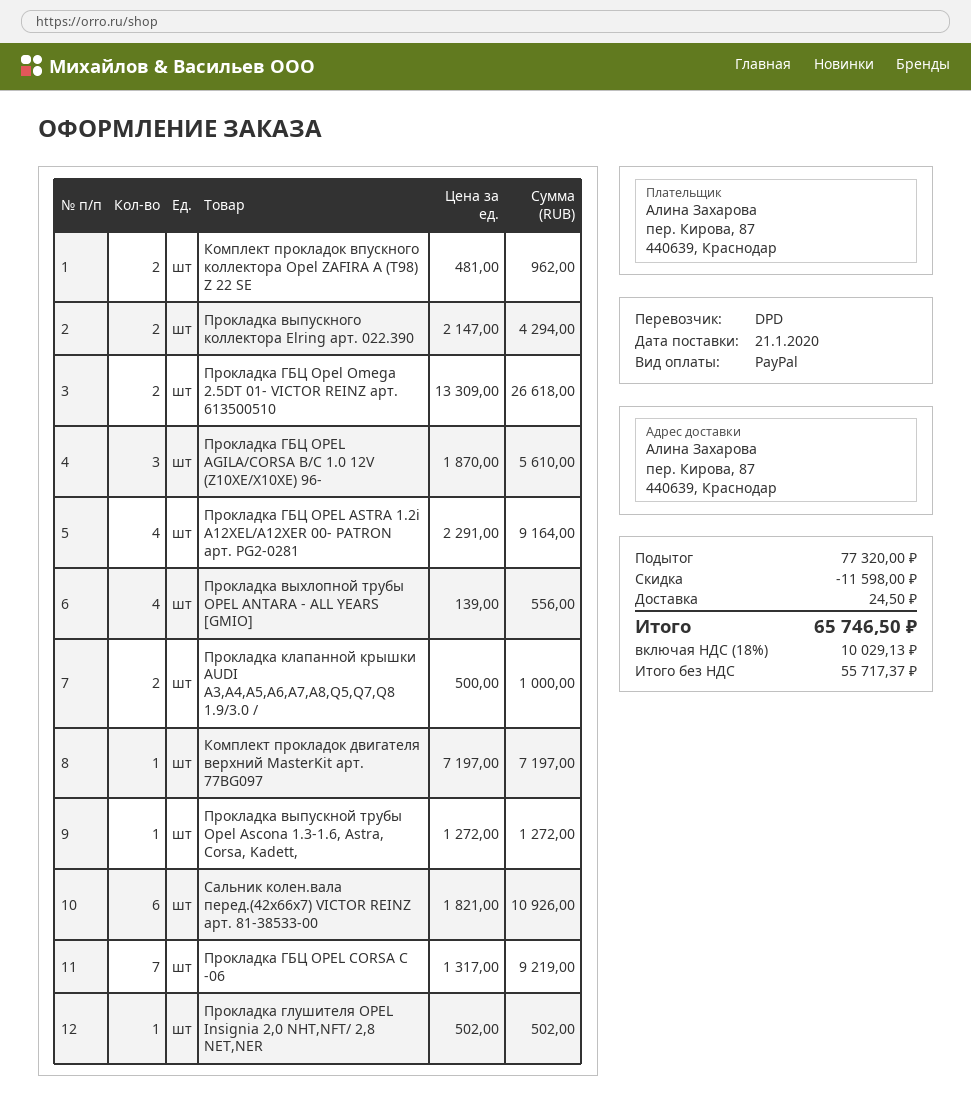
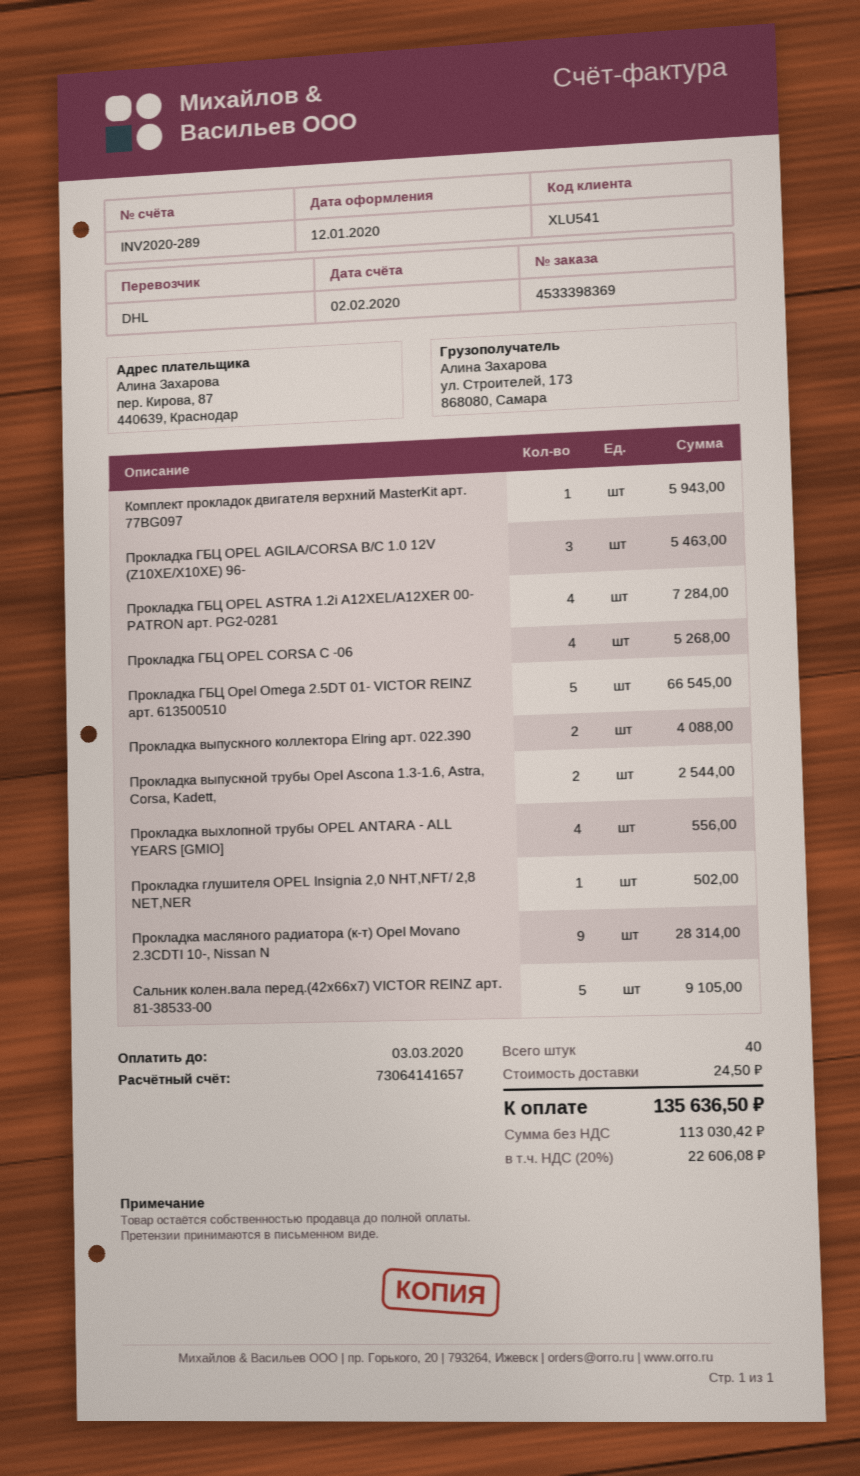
shipping method: DPD -> DHL
ship to: пер. Кирова, 87, 440639, Краснодар -> ул. Строителей, 173, 868080, Самара
Комплект прокладок впускного коллектора Opel ZAFIRA A (T98) Z 22 SE: 2 for 962.00 -> none
Прокладка выпускного коллектора Elring арт. 022.390: 2 for 4294.00 -> 2 for 4088.00
Прокладка ГБЦ Opel Omega 2.5DT 01- VICTOR REINZ арт. 613500510: 2 for 26618.00 -> 5 for 66545.00
Прокладка ГБЦ OPEL AGILA/CORSA B/C 1.0 12V (Z10XE/X10XE) 96-: 3 for 5610.00 -> 3 for 5463.00
Прокладка ГБЦ OPEL ASTRA 1.2i A12XEL/A12XER 00- PATRON арт. PG2-0281: 4 for 9164.00 -> 4 for 7284.00
Прокладка клапанной крышки AUDI A3,A4,A5,A6,A7,A8,Q5,Q7,Q8 1.9/3.0 /: 2 for 1000.00 -> none
Комплект прокладок двигателя верхний MasterKit арт. 77BG097: 1 for 7197.00 -> 1 for 5943.00
Прокладка выпускной трубы Opel Ascona 1.3-1.6, Astra, Corsa, Kadett,: 1 for 1272.00 -> 2 for 2544.00
Сальник колен.вала перед.(42x66x7) VICTOR REINZ арт. 81-38533-00: 6 for 10926.00 -> 5 for 9105.00
Прокладка ГБЦ OPEL CORSA C -06: 7 for 9219.00 -> 4 for 5268.00
Прокладка масляного радиатора (к-т) Opel Movano 2.3CDTI 10-, Nissan N: none -> 9 for 28314.00
discount: 11598.00 -> none
net: 55717.37 -> 113030.42
tax: 18% = 10029.13 -> 20% = 22606.08
total: 65746.50 -> 135636.50

